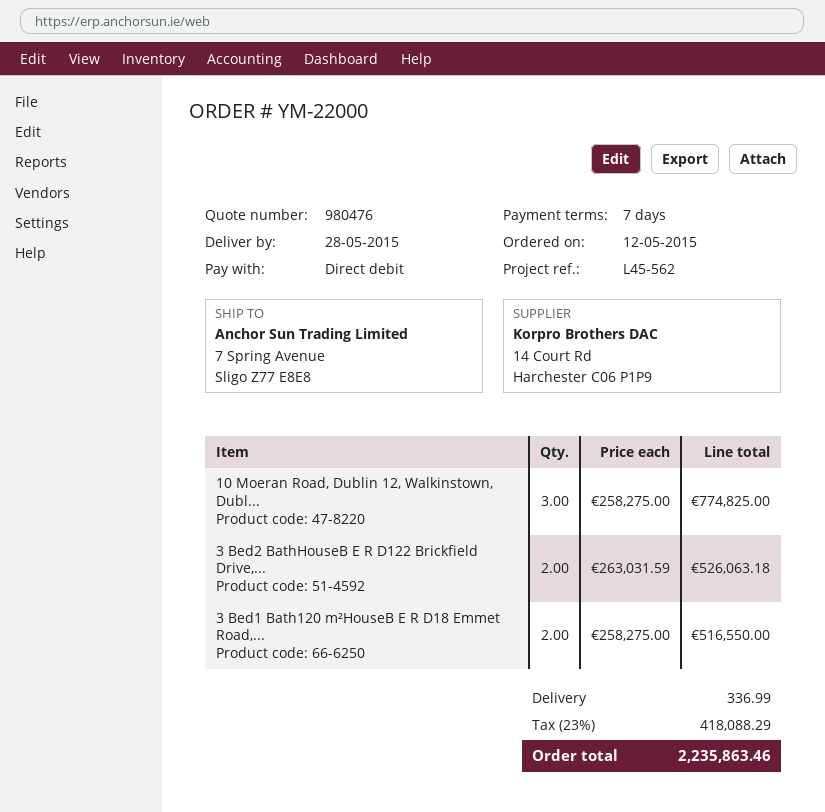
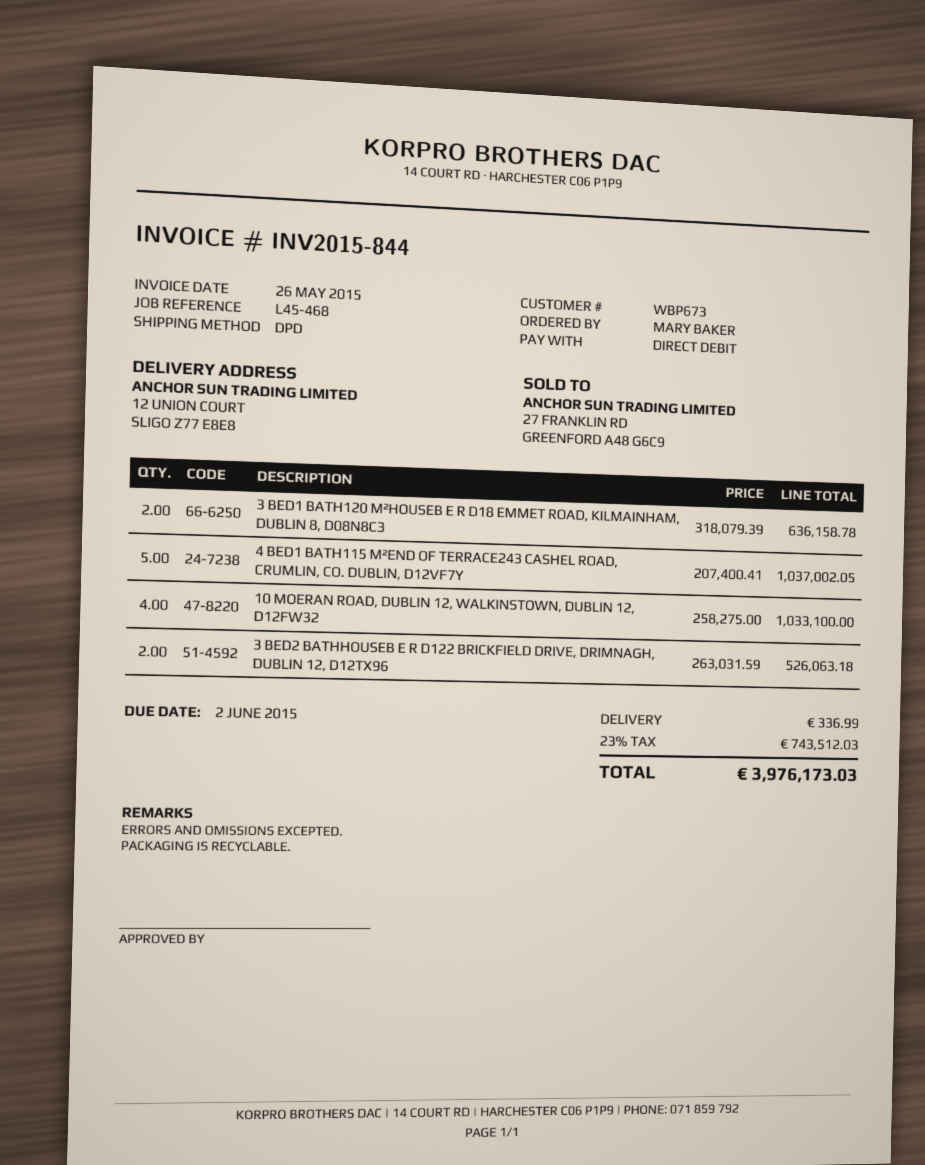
reference: L45-562 -> L45-468
ship to: 7 Spring Avenue, Sligo Z77 E8E8 -> 12 UNION COURT, SLIGO Z77 E8E8
10 Moeran Road, Dublin 12, Walkinstown, Dubl...: 3 x 258275.00 = 774825.00 -> 4 x 258275.00 = 1033100.00
3 Bed1 Bath120 m²HouseB E R D18 Emmet Road,...: 2 x 258275.00 = 516550.00 -> 2 x 318079.39 = 636158.78
4 BED1 BATH115 M²END OF TERRACE243 CASHEL ROAD, CRUMLIN, CO. DUBLIN, D12VF7Y: none -> 5 x 207400.41 = 1037002.05
tax: 23% = 418088.29 -> 23% = 743512.03
total: 2235863.46 -> 3976173.03

